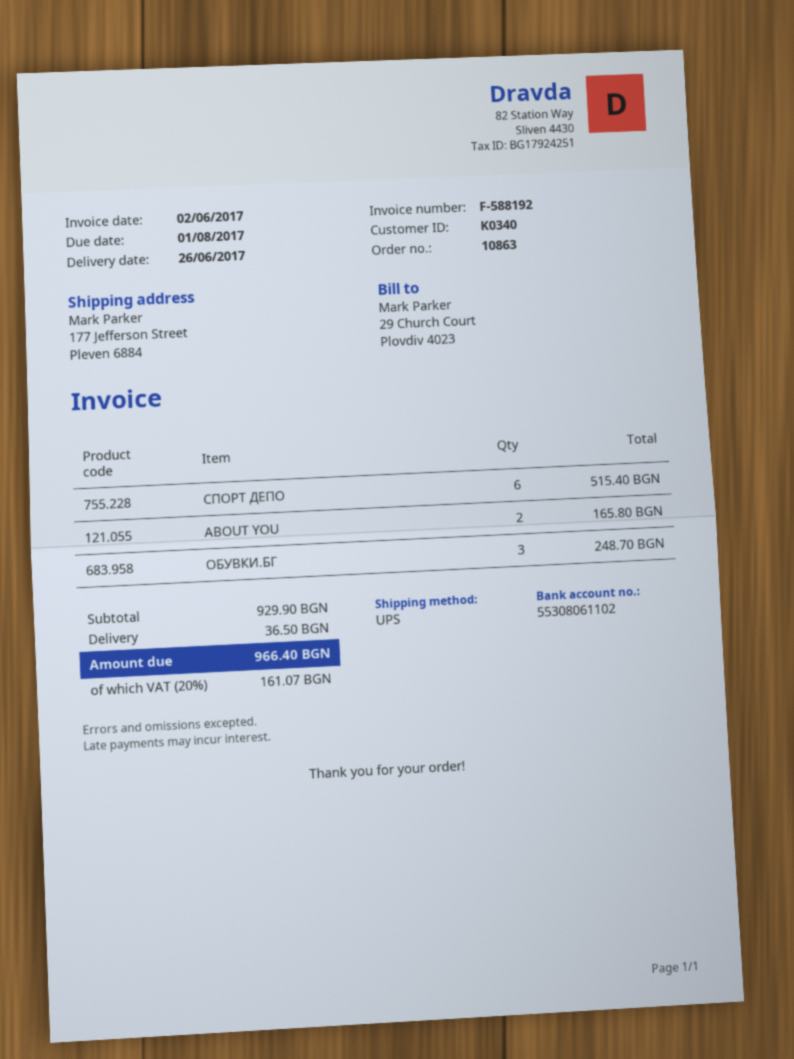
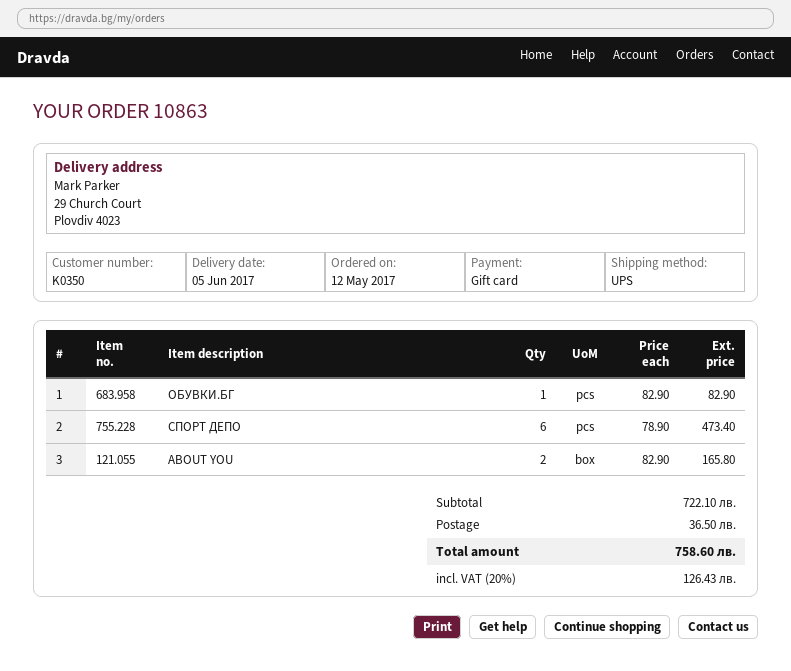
delivery date: 2017-06-26 -> 2017-06-05
customer number: K0340 -> K0350
ship to: 177 Jefferson Street, Pleven 6884 -> 29 Church Court, Plovdiv 4023
СПОРТ ДЕПО: 6 for 515.40 -> 6 for 473.40
ОБУВКИ.БГ: 3 for 248.70 -> 1 for 82.90
subtotal: 929.90 -> 722.10
tax: 20% = 161.07 -> 20% = 126.43
total: 966.40 -> 758.60

